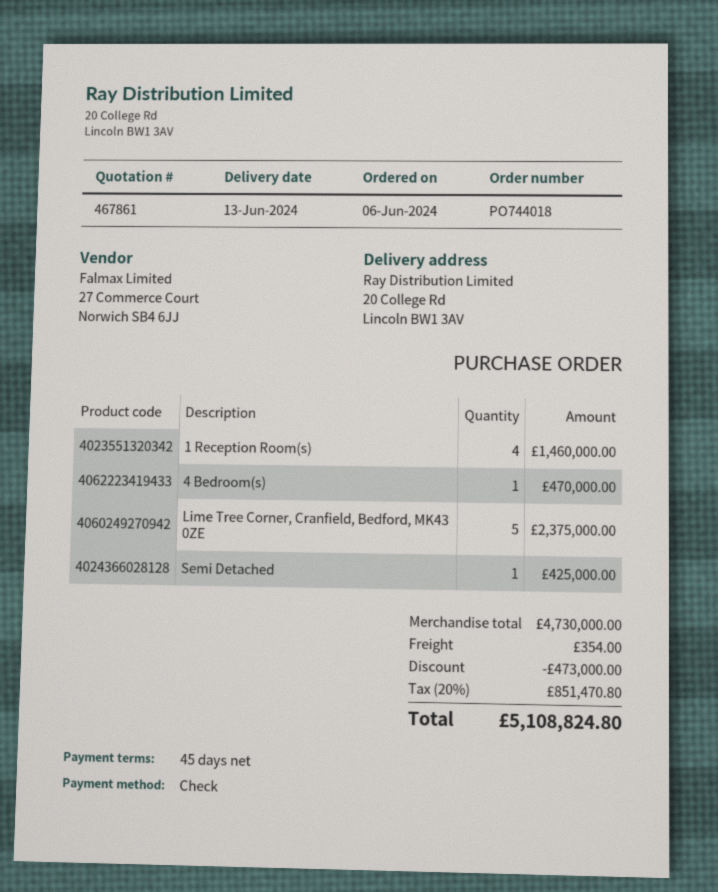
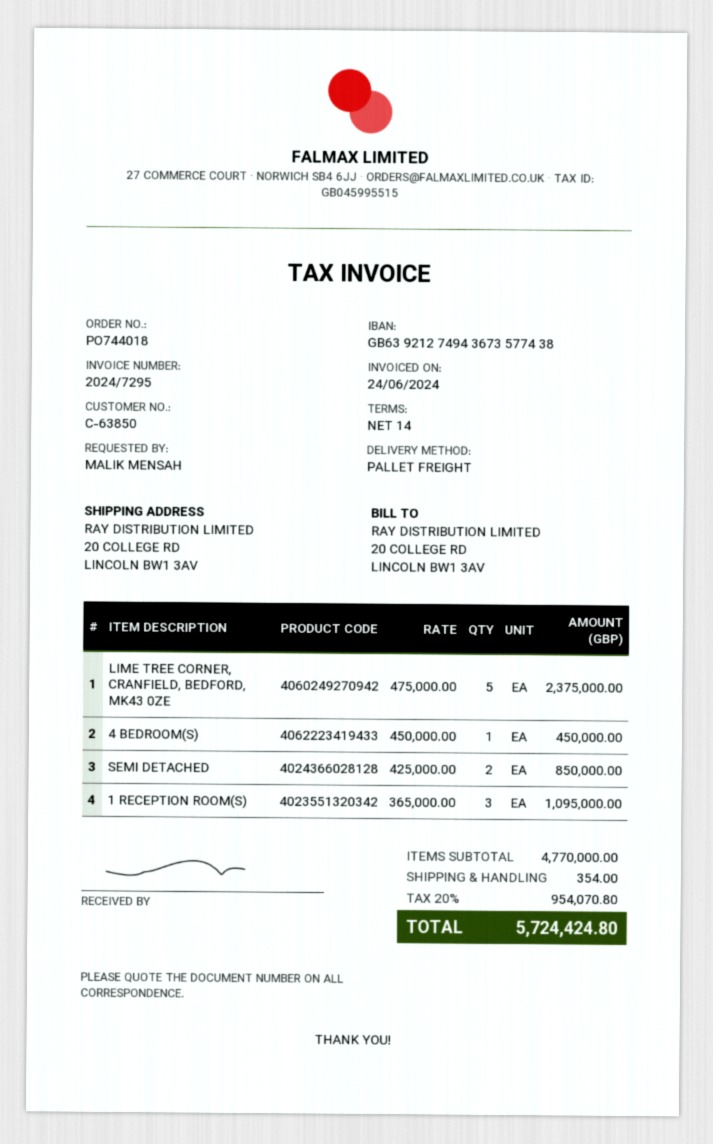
payment terms: 45 days -> 14 days
1 Reception Room(s): 4 for 1460000.00 -> 3 for 1095000.00
4 Bedroom(s): 1 for 470000.00 -> 1 for 450000.00
Semi Detached: 1 for 425000.00 -> 2 for 850000.00
subtotal: 4730000.00 -> 4770000.00
discount: 473000.00 -> none
tax: 20% = 851470.80 -> 20% = 954070.80
total: 5108824.80 -> 5724424.80

